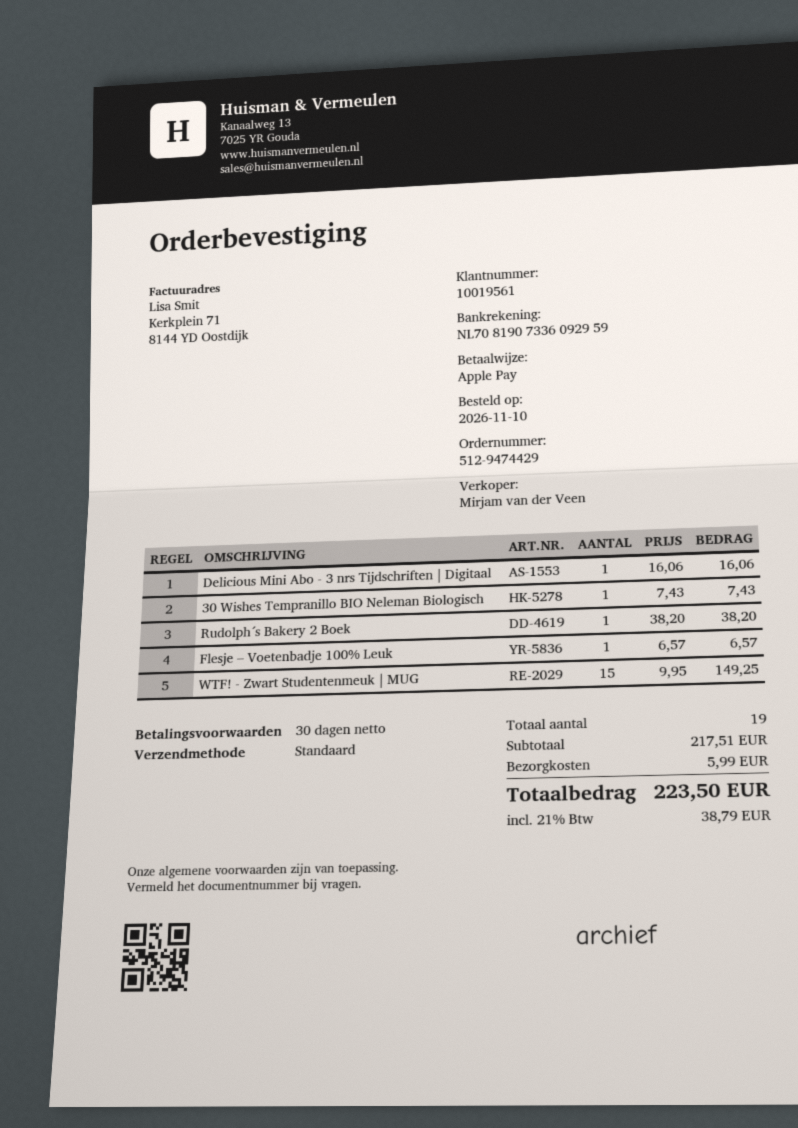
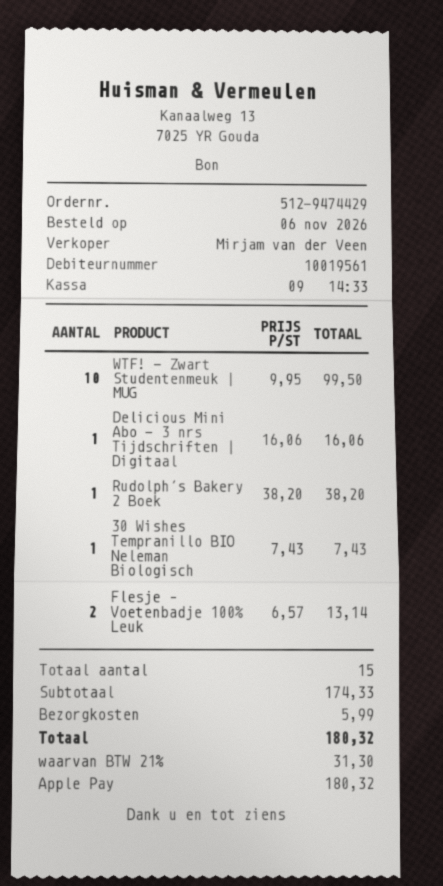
order date: 2026-11-10 -> 2026-11-06
Flesje – Voetenbadje 100% Leuk: 1 x 6.57 = 6.57 -> 2 x 6.57 = 13.14
WTF! - Zwart Studentenmeuk | MUG: 15 x 9.95 = 149.25 -> 10 x 9.95 = 99.50
total quantity: 19 -> 15
subtotal: 217.51 -> 174.33
tax: 21% = 38.79 -> 21% = 31.30
total: 223.50 -> 180.32

